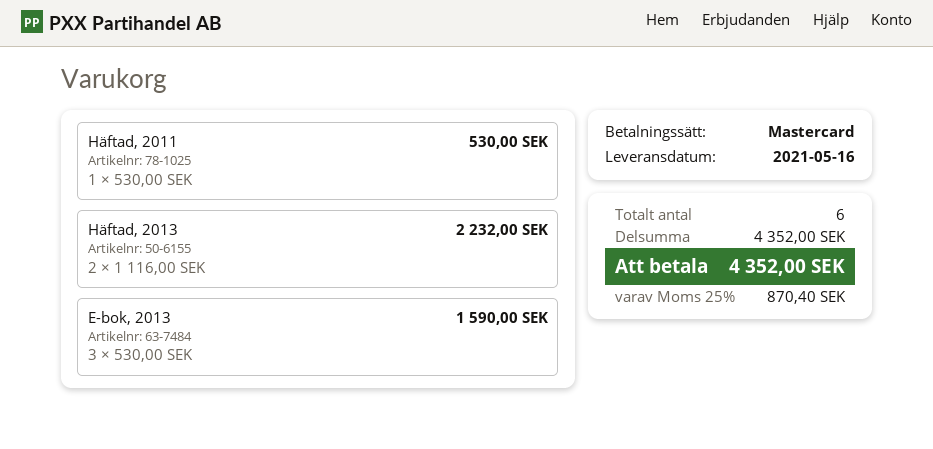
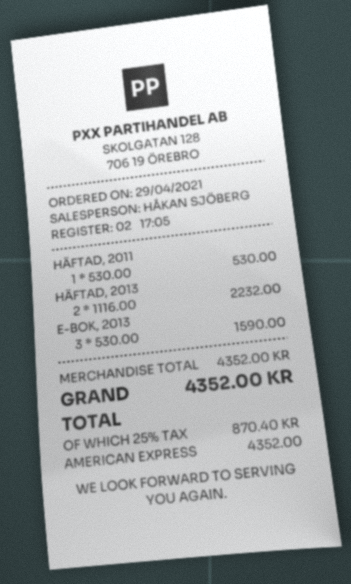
payment method: Mastercard -> American Express

